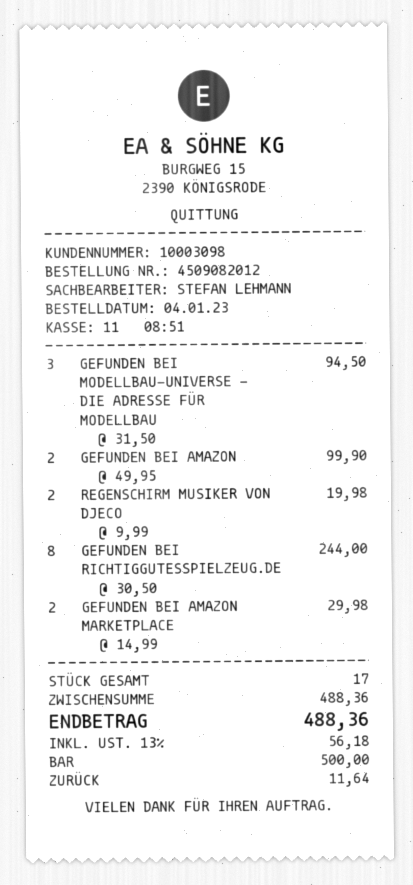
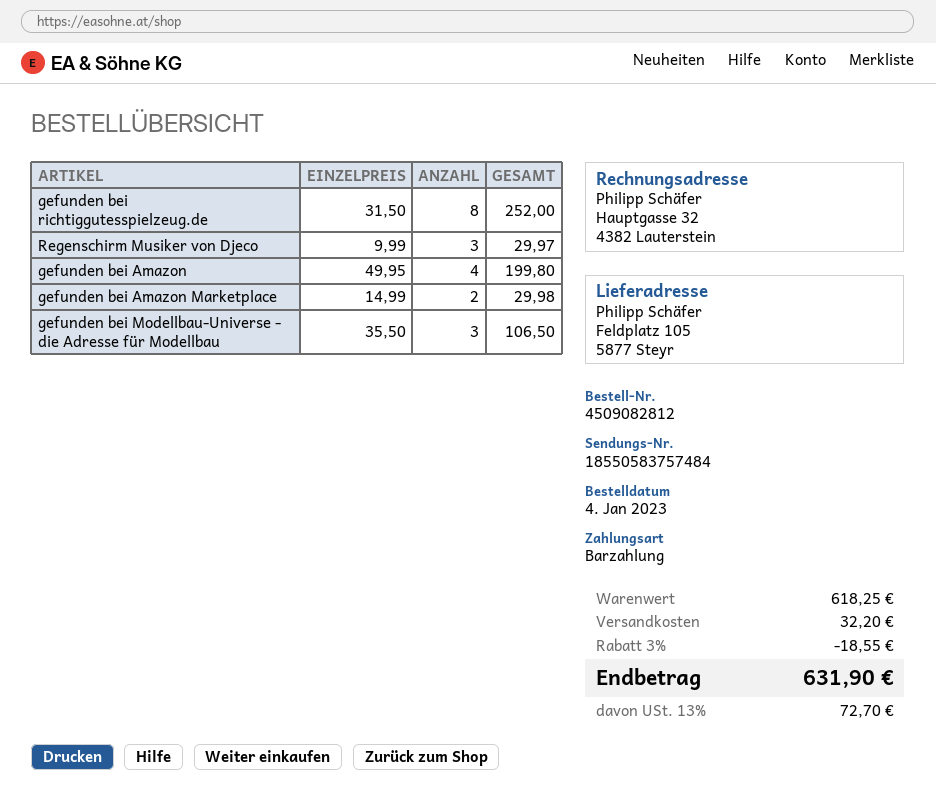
order number: 4509082012 -> 4509082812
GEFUNDEN BEI MODELLBAU-UNIVERSE - DIE ADRESSE FÜR MODELLBAU: 3 x 31.50 = 94.50 -> 3 x 35.50 = 106.50
GEFUNDEN BEI AMAZON: 2 x 49.95 = 99.90 -> 4 x 49.95 = 199.80
REGENSCHIRM MUSIKER VON DJECO: 2 x 9.99 = 19.98 -> 3 x 9.99 = 29.97
GEFUNDEN BEI RICHTIGGUTESSPIELZEUG.DE: 8 x 30.50 = 244.00 -> 8 x 31.50 = 252.00
subtotal: 488.36 -> 618.25
discount: none -> 3% = 18.55
shipping: none -> 32.20
tax: 13% = 56.18 -> 13% = 72.70
total: 488.36 -> 631.90

